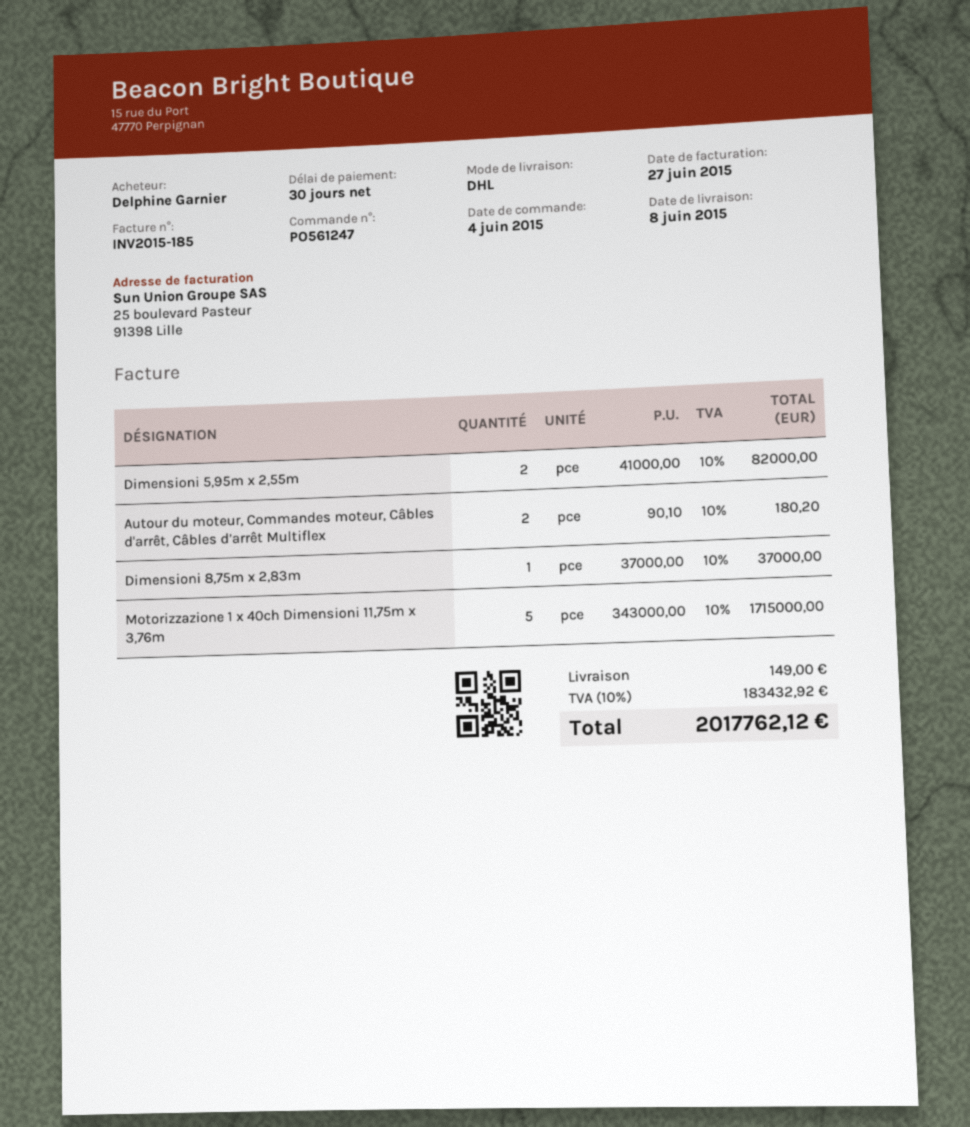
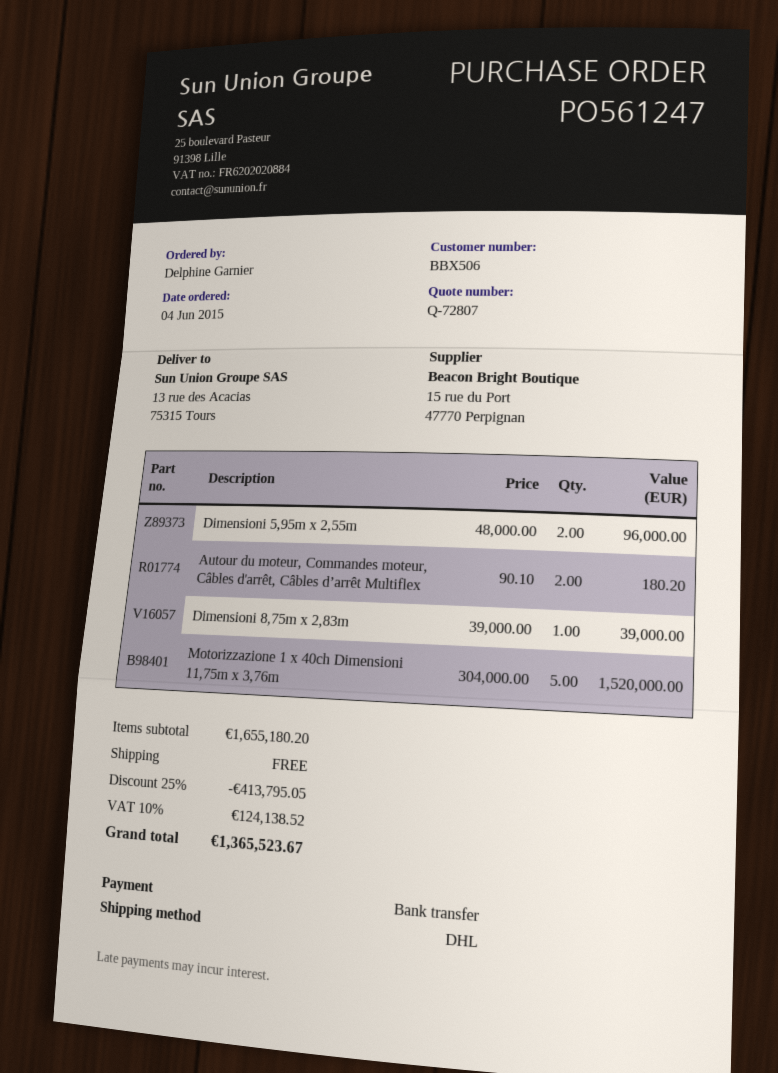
Dimensioni 5,95m x 2,55m: 2 x 41000.00 = 82000.00 -> 2 x 48000.00 = 96000.00
Dimensioni 8,75m x 2,83m: 1 x 37000.00 = 37000.00 -> 1 x 39000.00 = 39000.00
Motorizzazione 1 x 40ch Dimensioni 11,75m x 3,76m: 5 x 343000.00 = 1715000.00 -> 5 x 304000.00 = 1520000.00
discount: none -> 25% = 413795.05
shipping: 149.00 -> 0.00
tax: 10% = 183432.92 -> 10% = 124138.52
total: 2017762.12 -> 1365523.67

